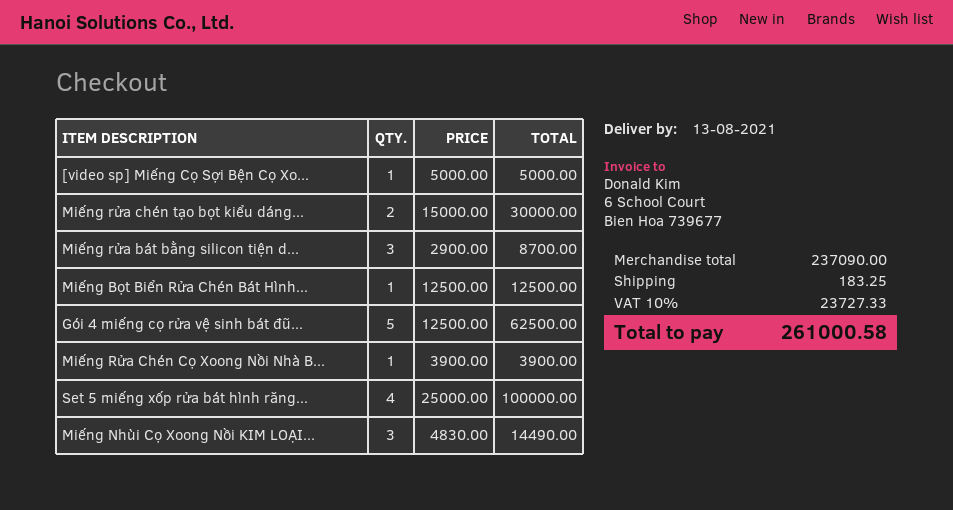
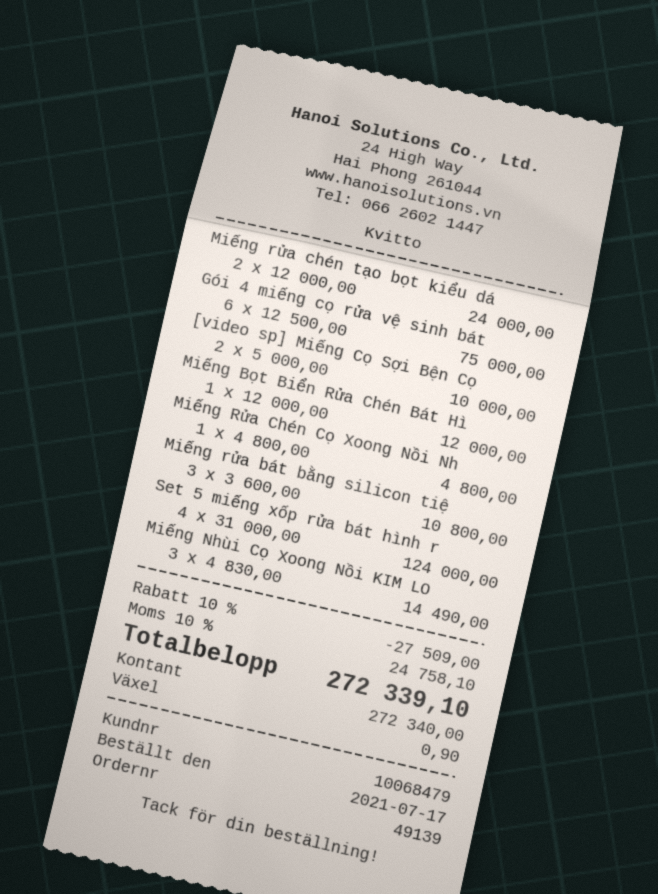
[video sp] Miếng Cọ Sợi Bện Cọ Xo...: 1 x 5000.00 = 5000.00 -> 2 x 5000.00 = 10000.00
Miếng rửa chén tạo bọt kiểu dáng...: 2 x 15000.00 = 30000.00 -> 2 x 12000.00 = 24000.00
Miếng rửa bát bằng silicon tiện d...: 3 x 2900.00 = 8700.00 -> 3 x 3600.00 = 10800.00
Miếng Bọt Biển Rửa Chén Bát Hình...: 1 x 12500.00 = 12500.00 -> 1 x 12000.00 = 12000.00
Gói 4 miếng cọ rửa vệ sinh bát đũ...: 5 x 12500.00 = 62500.00 -> 6 x 12500.00 = 75000.00
Miếng Rửa Chén Cọ Xoong Nồi Nhà B...: 1 x 3900.00 = 3900.00 -> 1 x 4800.00 = 4800.00
Set 5 miếng xốp rửa bát hình răng...: 4 x 25000.00 = 100000.00 -> 4 x 31000.00 = 124000.00
discount: none -> 10% = 27509.00
shipping: 183.25 -> none
tax: 10% = 23727.33 -> 10% = 24758.10
total: 261000.58 -> 272339.10

